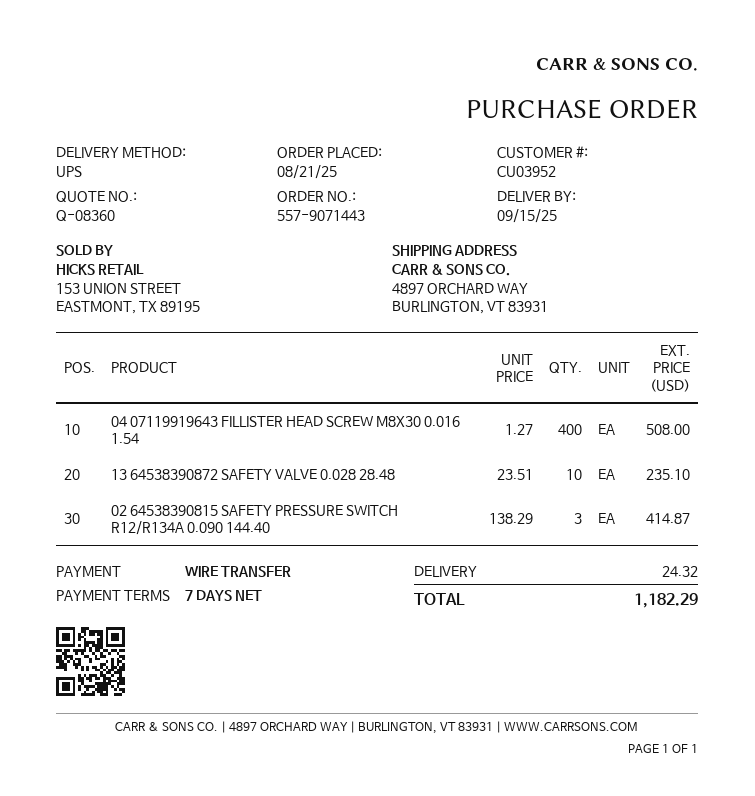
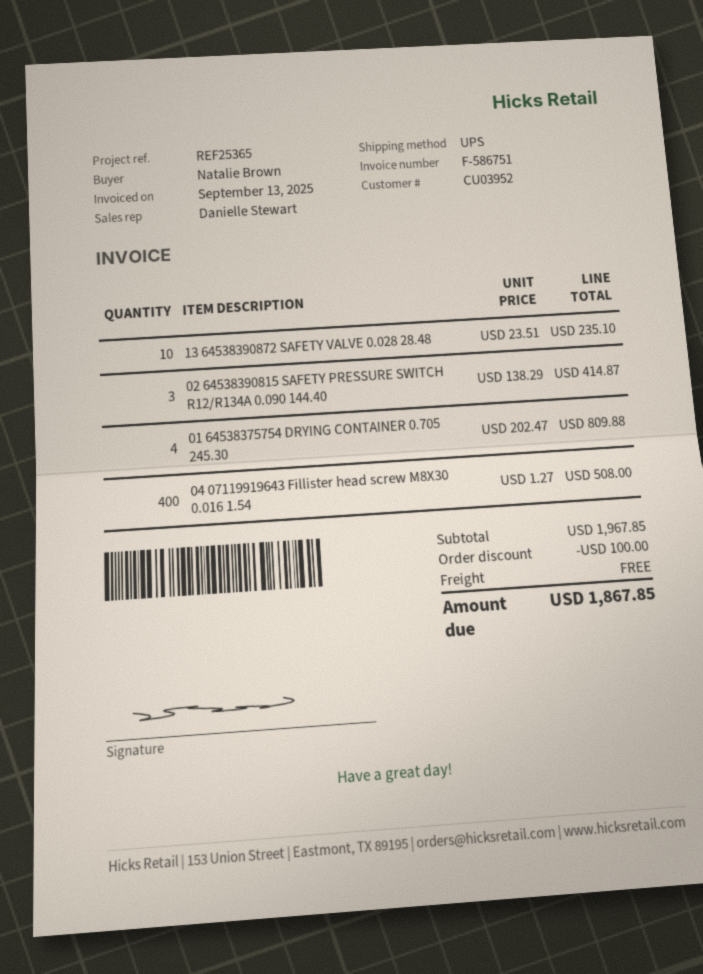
01 64538375754 DRYING CONTAINER 0.705 245.30: none -> 4 x 202.47 = 809.88
discount: none -> 100.00
shipping: 24.32 -> 0.00
total: 1182.29 -> 1867.85

